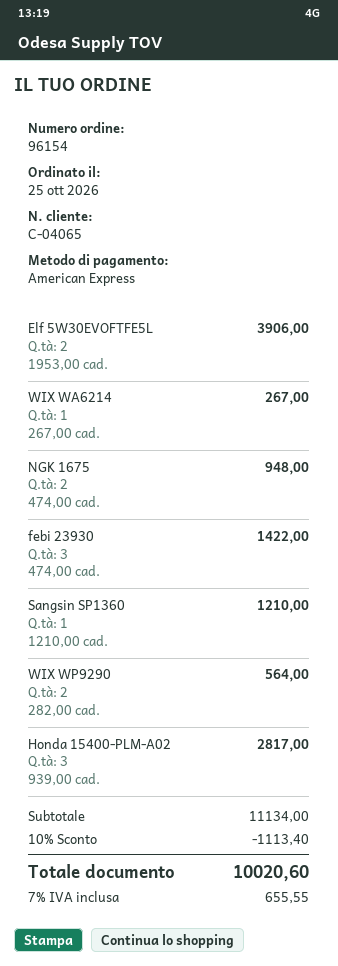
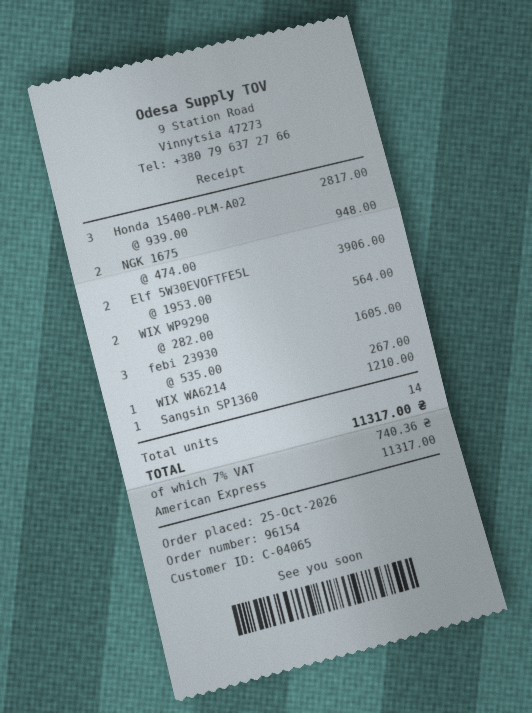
febi 23930: 3 x 474.00 = 1422.00 -> 3 x 535.00 = 1605.00
discount: 10% = 1113.40 -> none
tax: 7% = 655.55 -> 7% = 740.36
total: 10020.60 -> 11317.00

